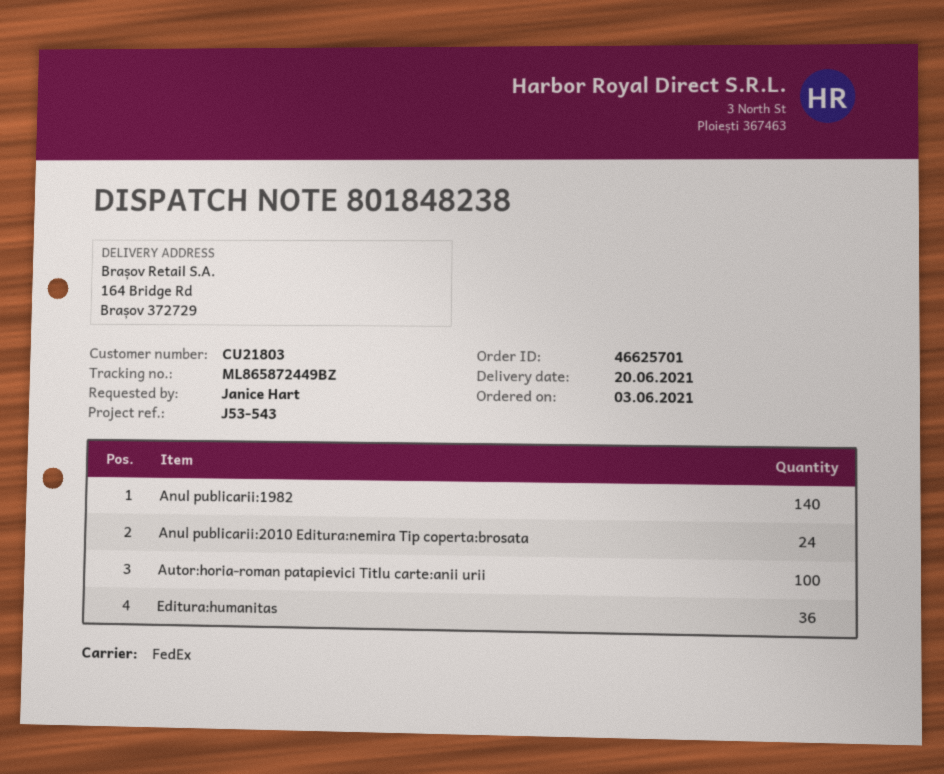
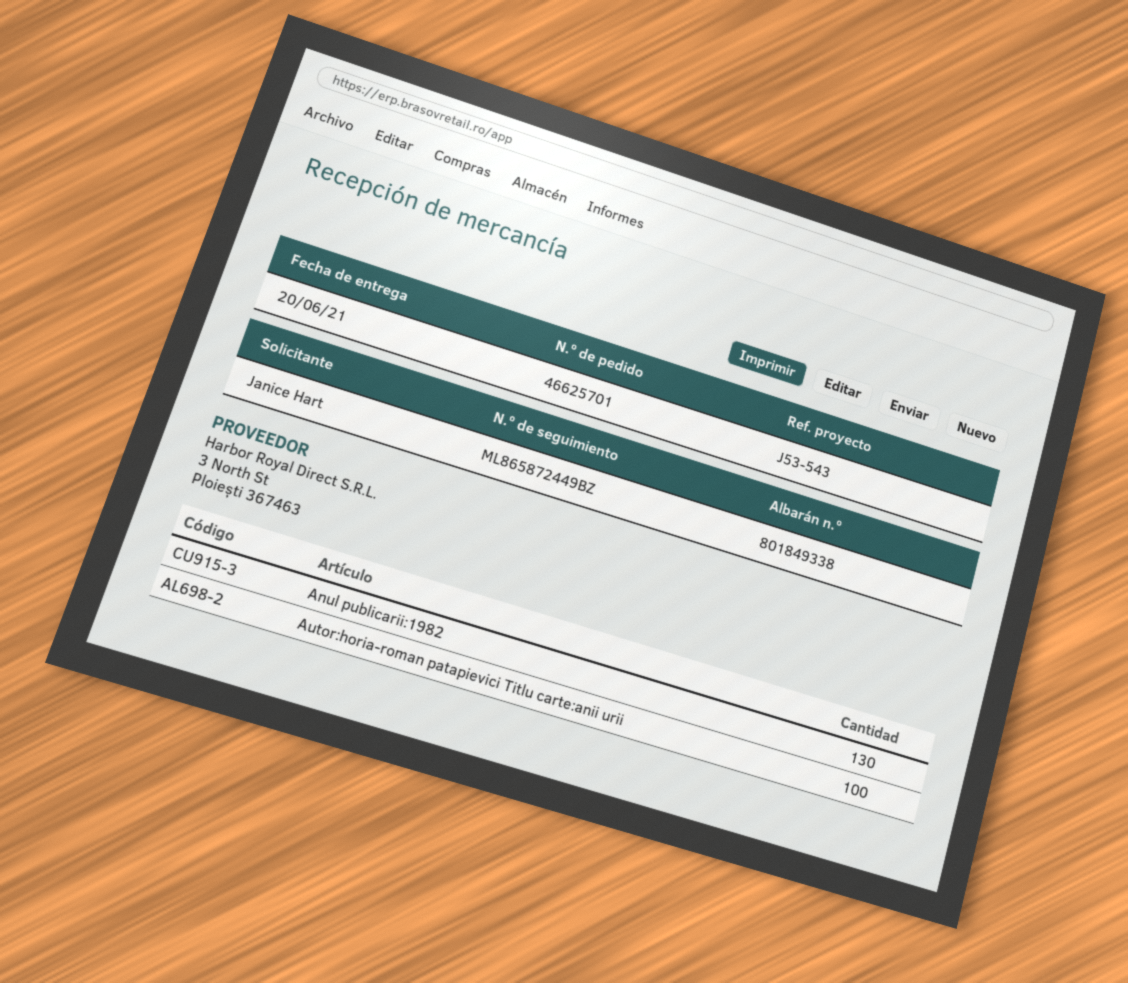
delivery note number: 801848238 -> 801849338
Anul publicarii:1982: 140 -> 130
Anul publicarii:2010 Editura:nemira Tip coperta:brosata: 24 -> none
Editura:humanitas: 36 -> none

